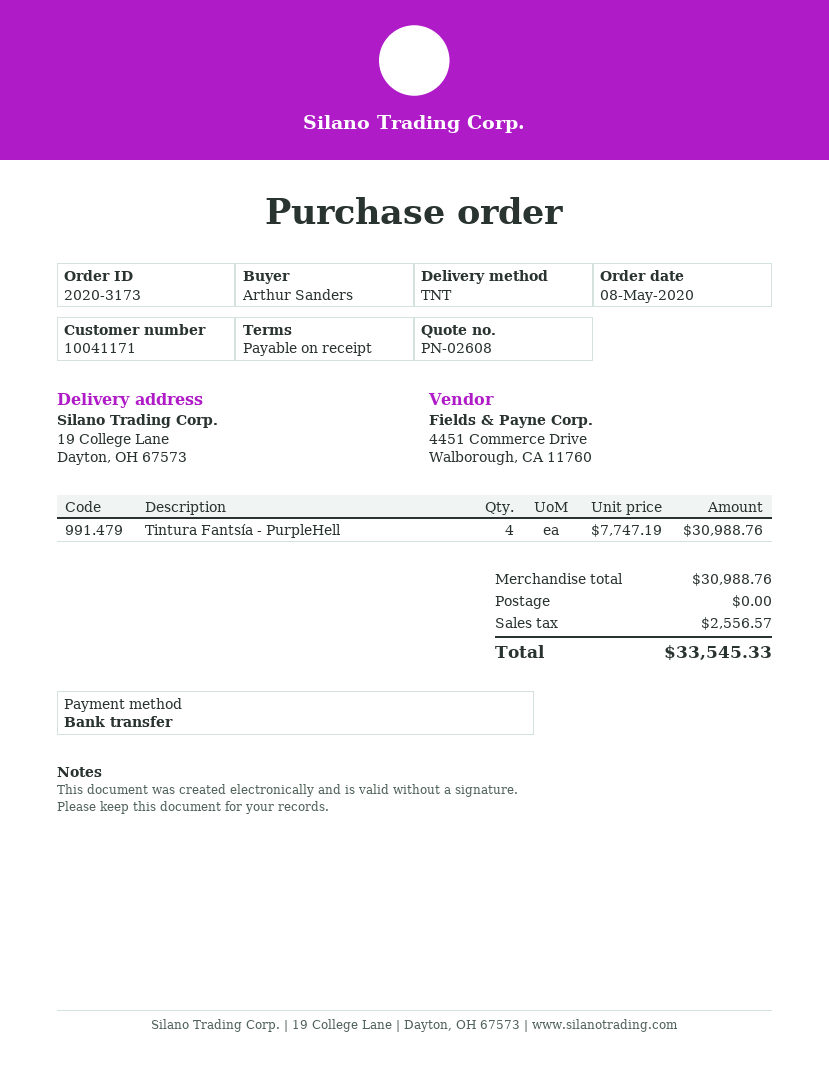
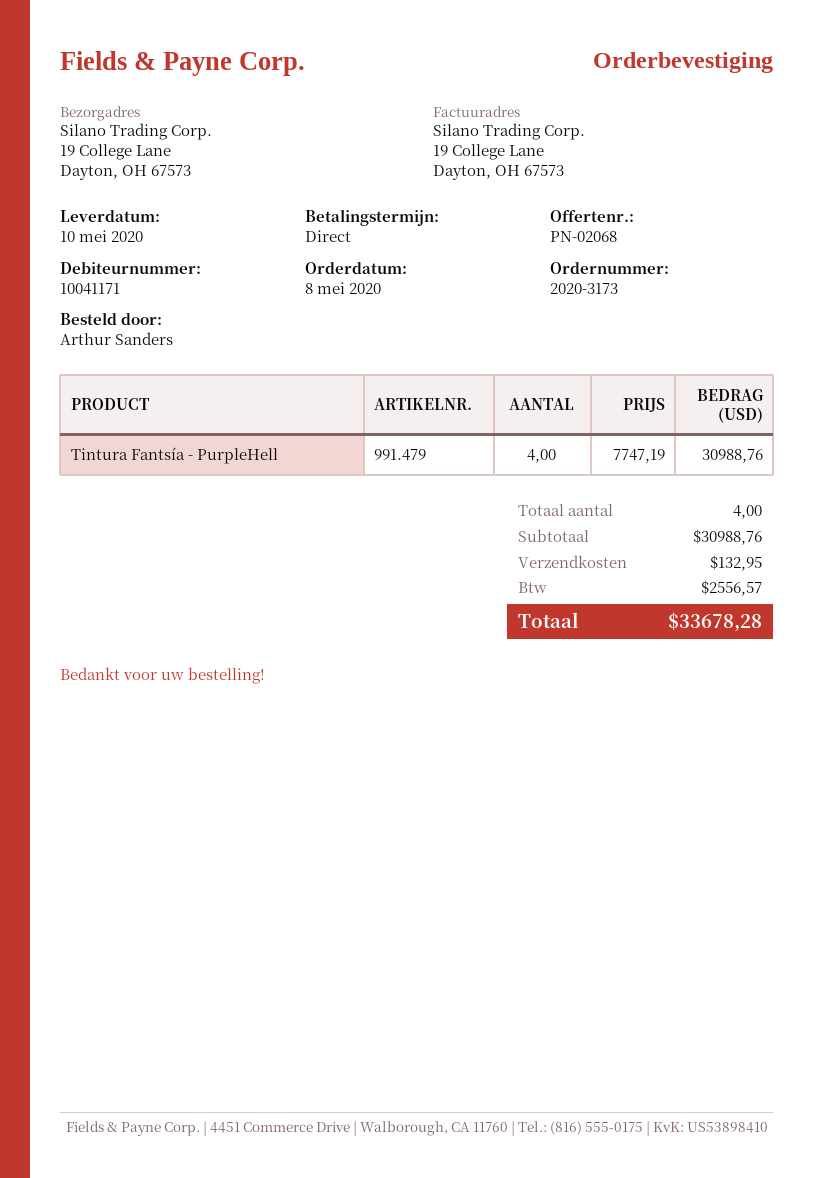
quote number: PN-02608 -> PN-02068
shipping: 0.00 -> 132.95
total: 33545.33 -> 33678.28

